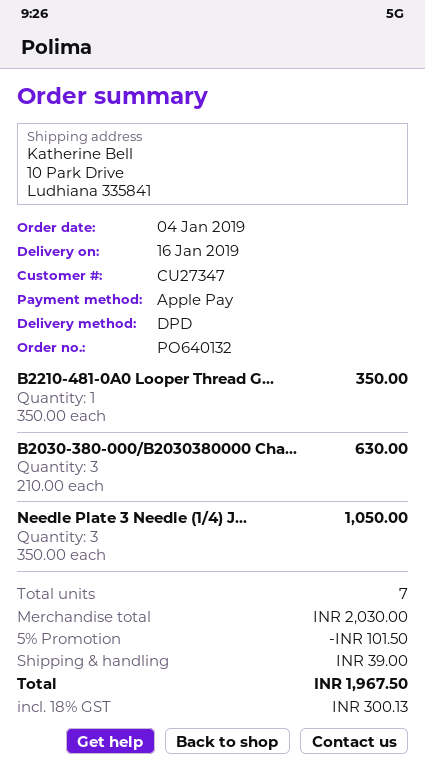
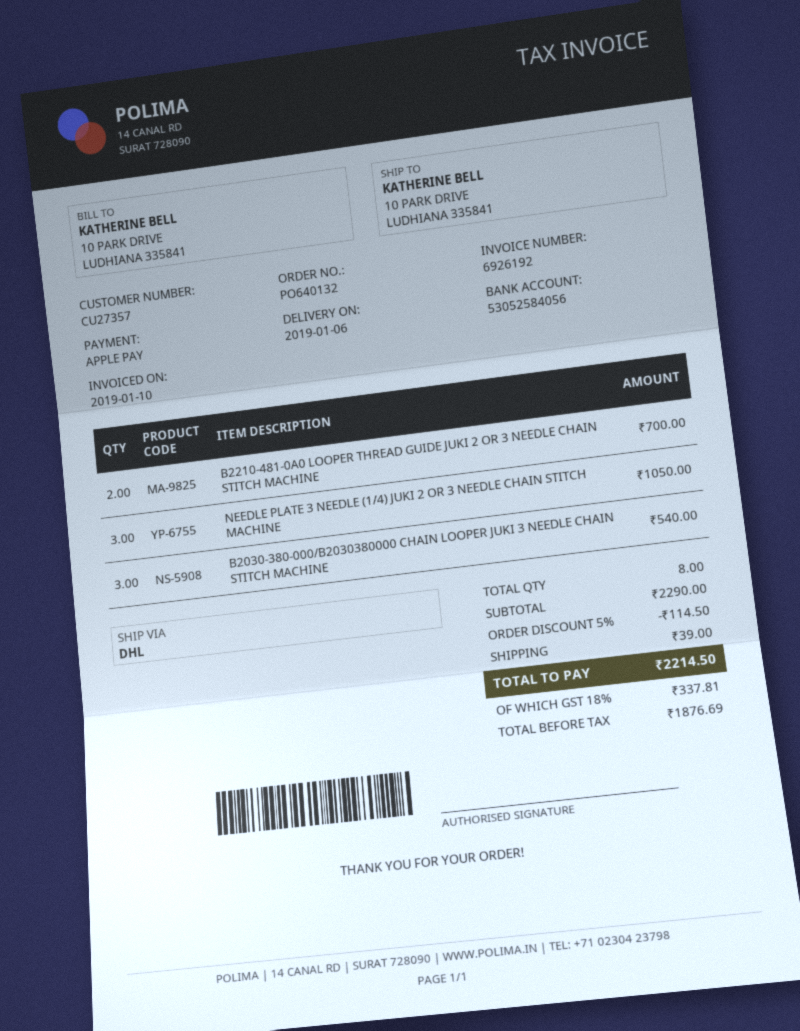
delivery date: 2019-01-16 -> 2019-01-06
customer number: CU27347 -> CU27357
shipping method: DPD -> DHL
B2210-481-0A0 Looper Thread G...: 1 for 350.00 -> 2 for 700.00
B2030-380-000/B2030380000 Cha...: 3 for 630.00 -> 3 for 540.00
total quantity: 7 -> 8
subtotal: 2030.00 -> 2290.00
discount: 5% = 101.50 -> 5% = 114.50
tax: 18% = 300.13 -> 18% = 337.81
total: 1967.50 -> 2214.50

